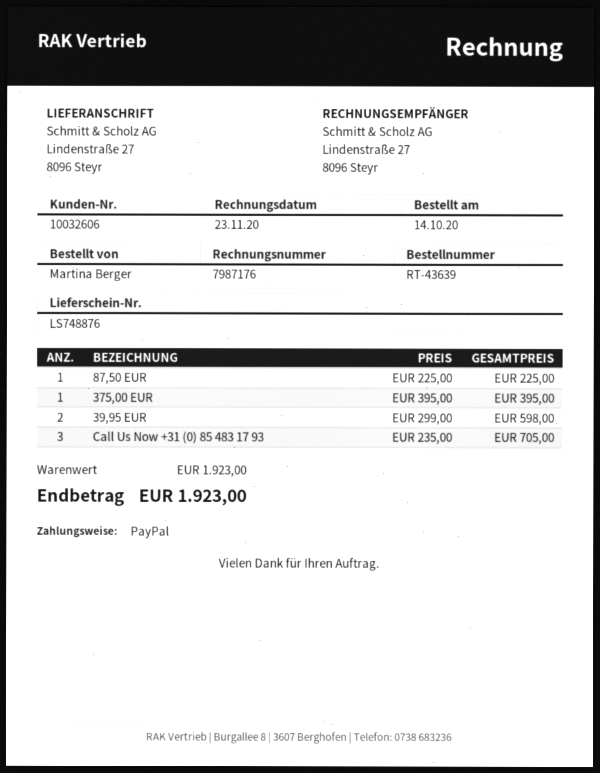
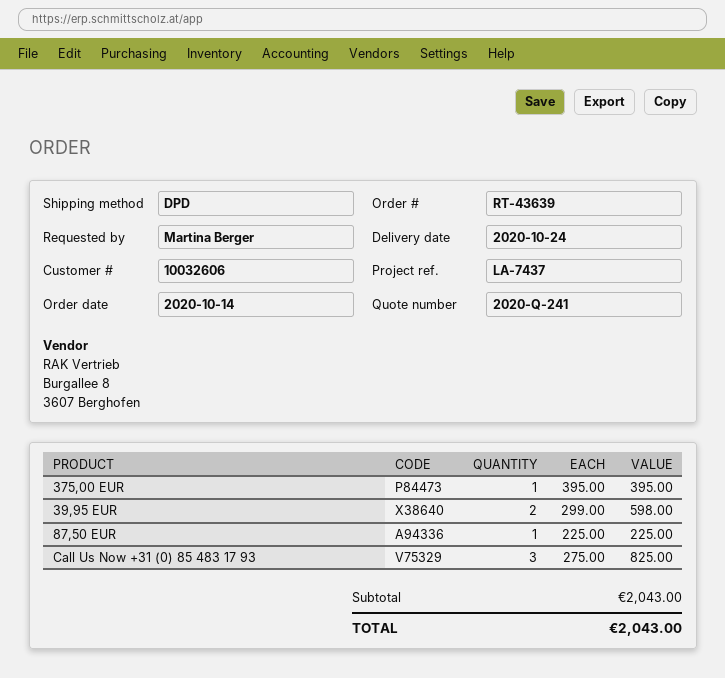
Call Us Now +31 (0) 85 483 17 93: 3 x 235.00 = 705.00 -> 3 x 275.00 = 825.00
subtotal: 1923.00 -> 2043.00
total: 1923.00 -> 2043.00

